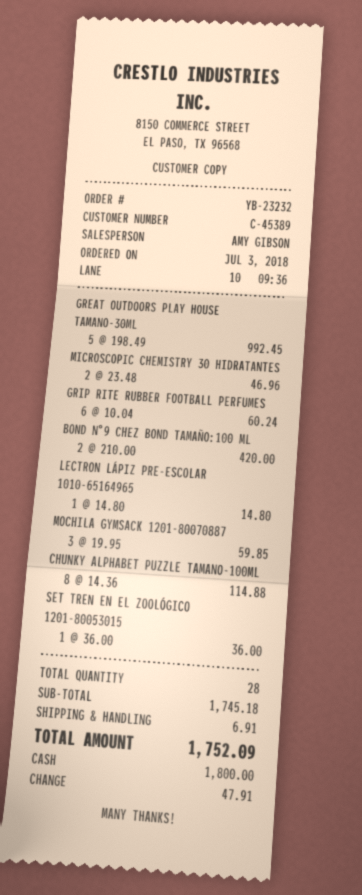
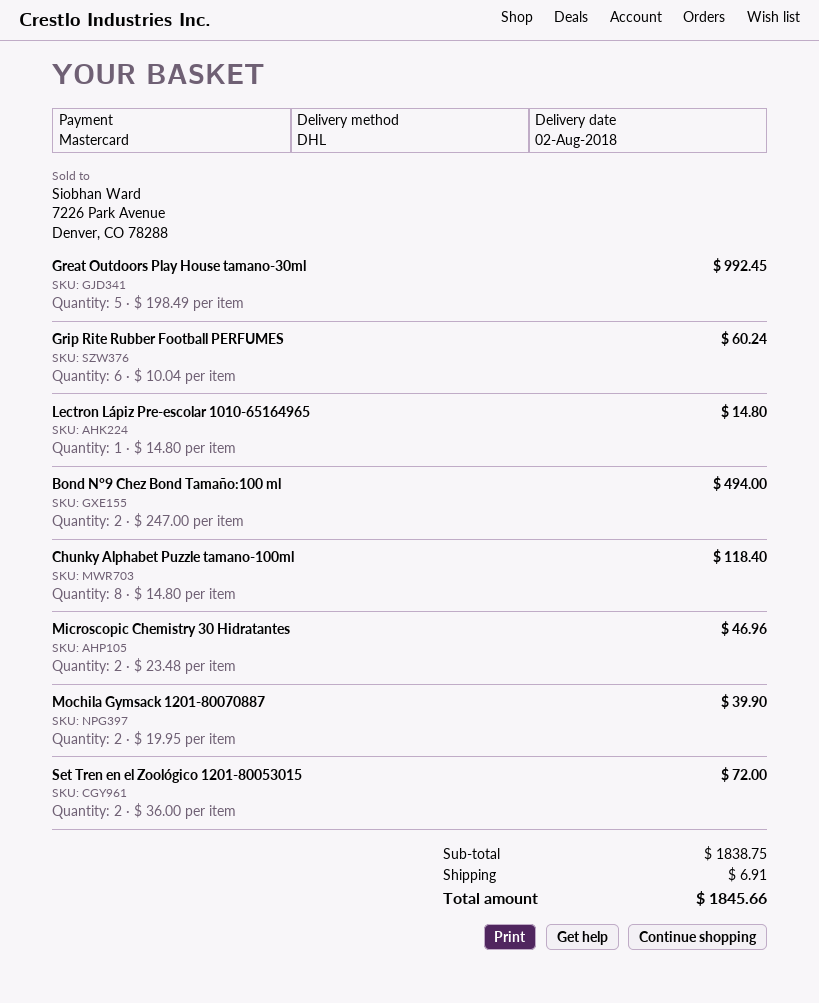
payment method: cash -> Mastercard
BOND N°9 CHEZ BOND TAMAÑO:100 ML: 2 x 210.00 = 420.00 -> 2 x 247.00 = 494.00
MOCHILA GYMSACK 1201-80070887: 3 x 19.95 = 59.85 -> 2 x 19.95 = 39.90
CHUNKY ALPHABET PUZZLE TAMANO-100ML: 8 x 14.36 = 114.88 -> 8 x 14.80 = 118.40
SET TREN EN EL ZOOLÓGICO 1201-80053015: 1 x 36.00 = 36.00 -> 2 x 36.00 = 72.00
subtotal: 1745.18 -> 1838.75
total: 1752.09 -> 1845.66

